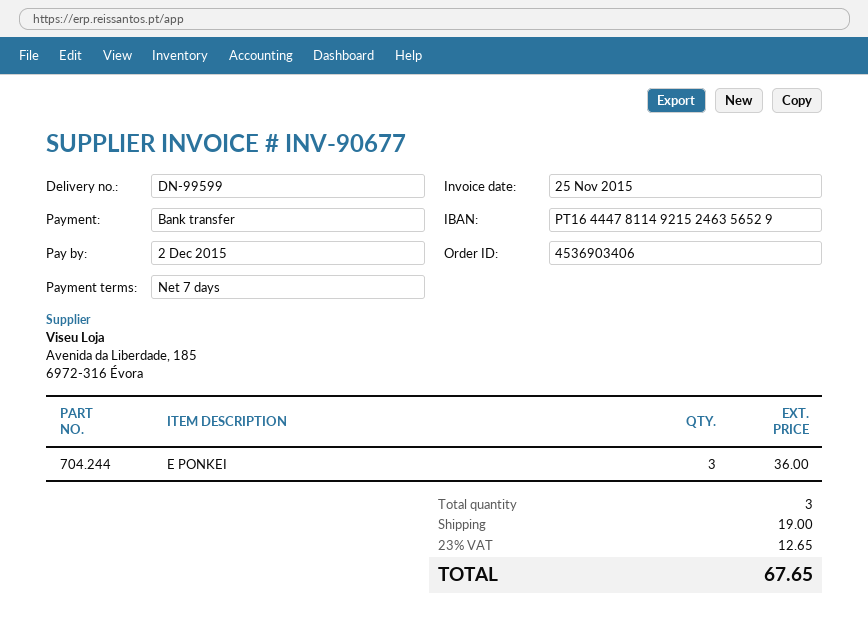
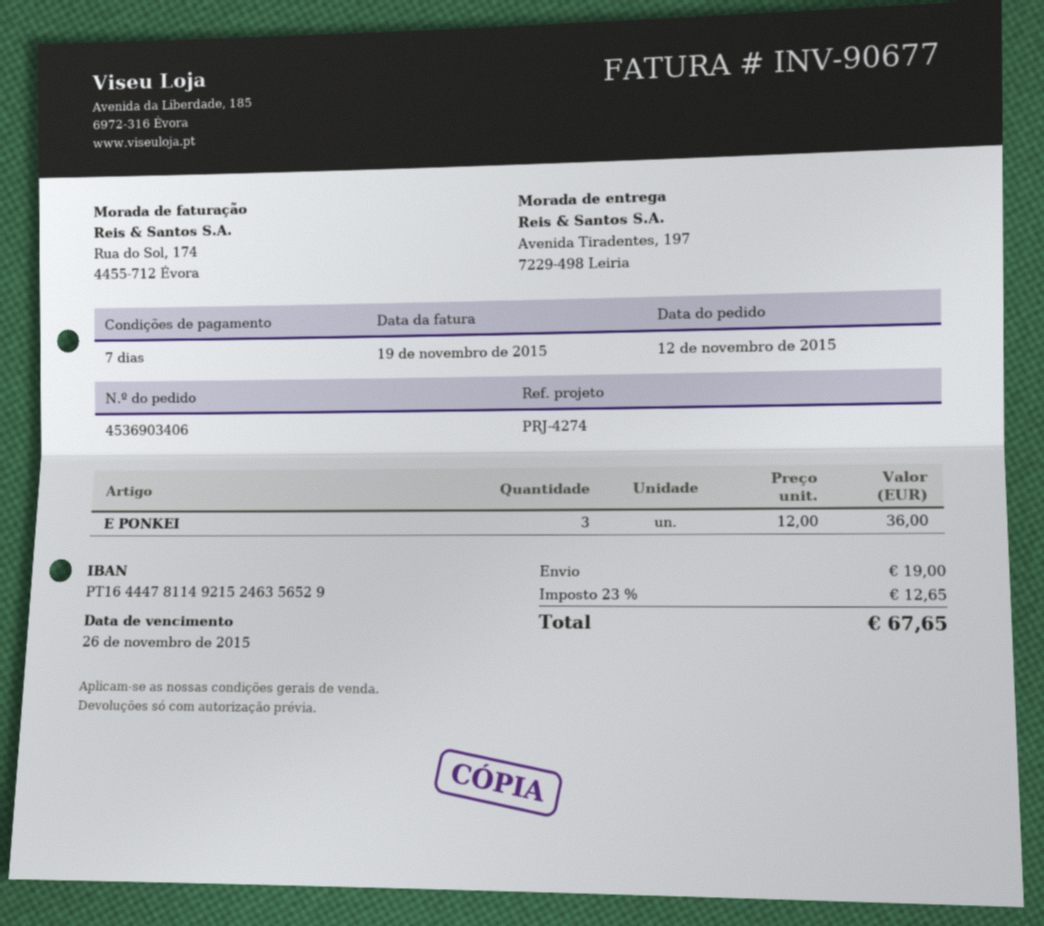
invoice date: 2015-11-25 -> 2015-11-19
due date: 2015-12-02 -> 2015-11-26

